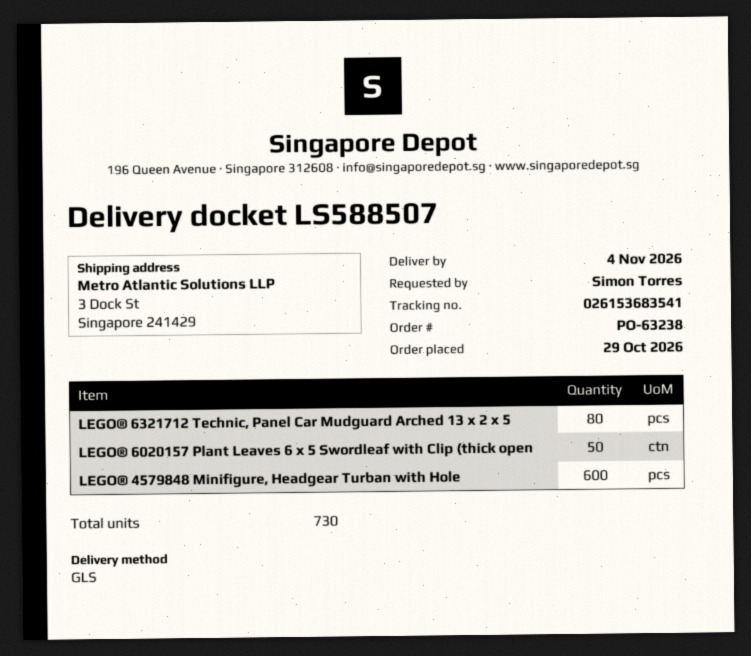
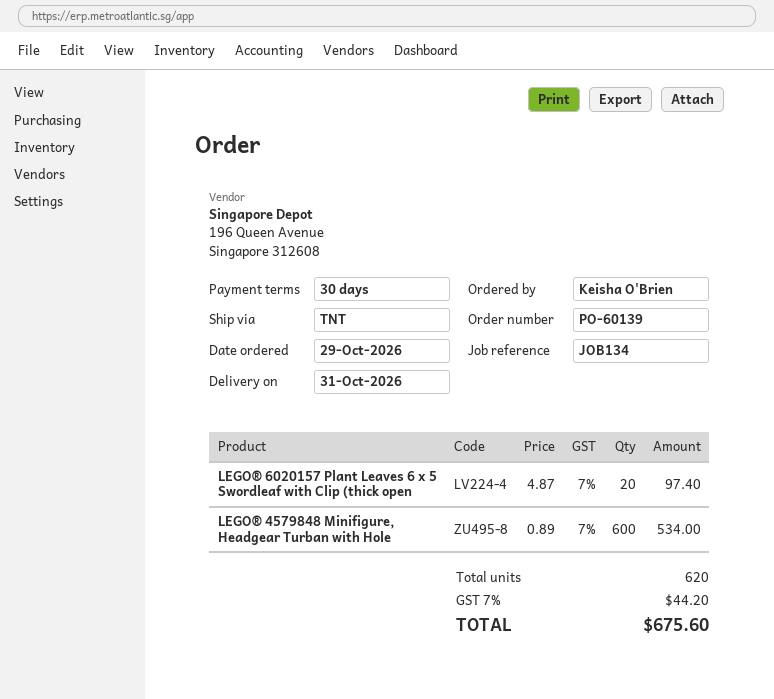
order number: PO-63238 -> PO-60139
delivery date: 2026-11-04 -> 2026-10-31
ordered by: Simon Torres -> Keisha O'Brien
shipping method: GLS -> TNT
LEGO® 6321712 Technic, Panel Car Mudguard Arched 13 x 2 x 5: 80 -> none
LEGO® 6020157 Plant Leaves 6 x 5 Swordleaf with Clip (thick open: 50 -> 20
total quantity: 730 -> 620

